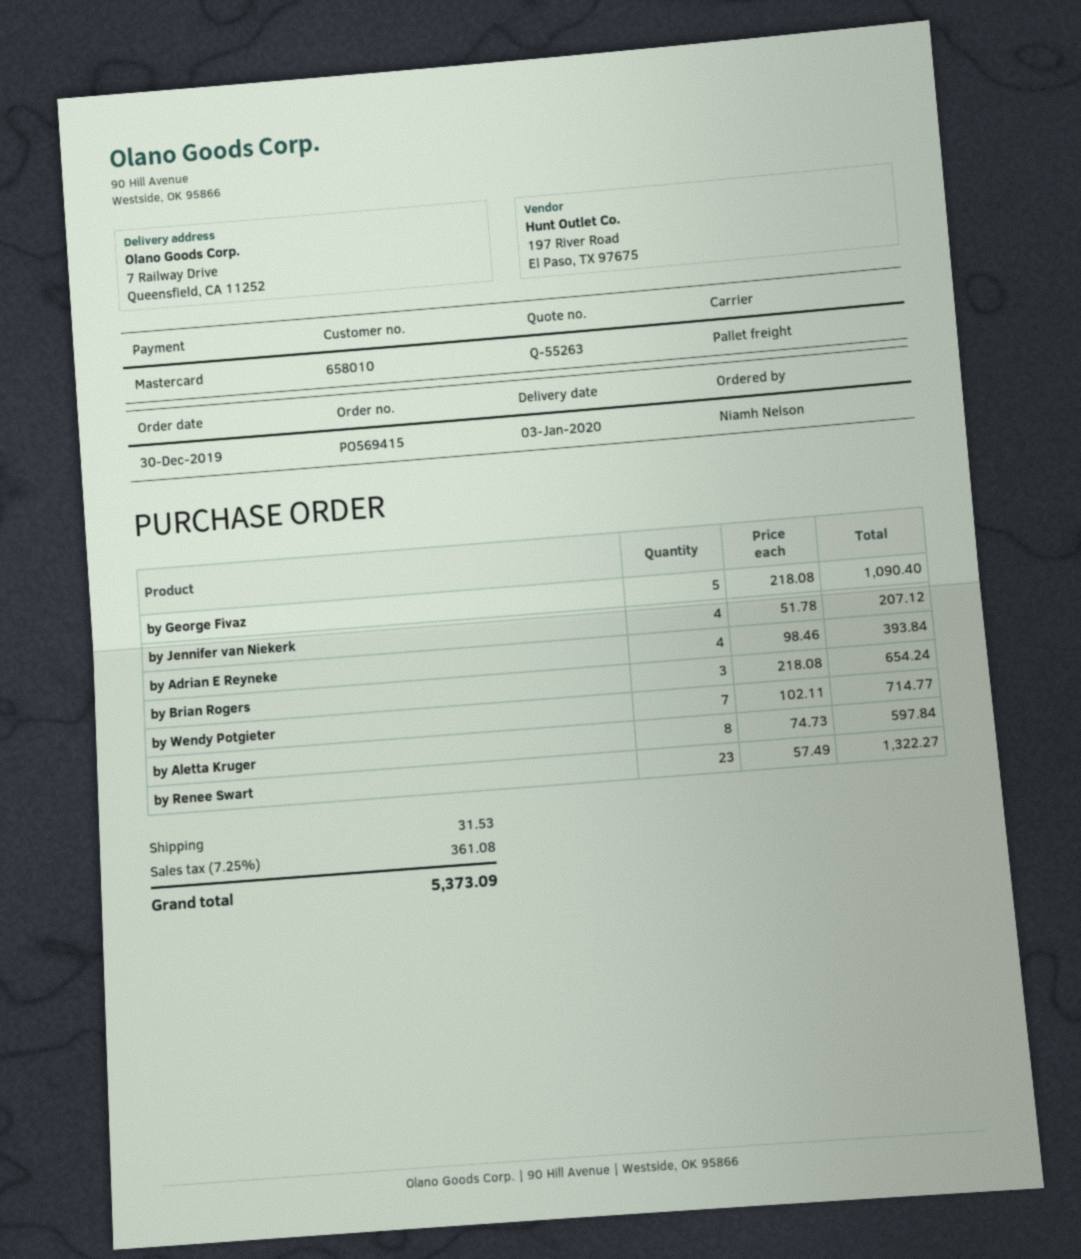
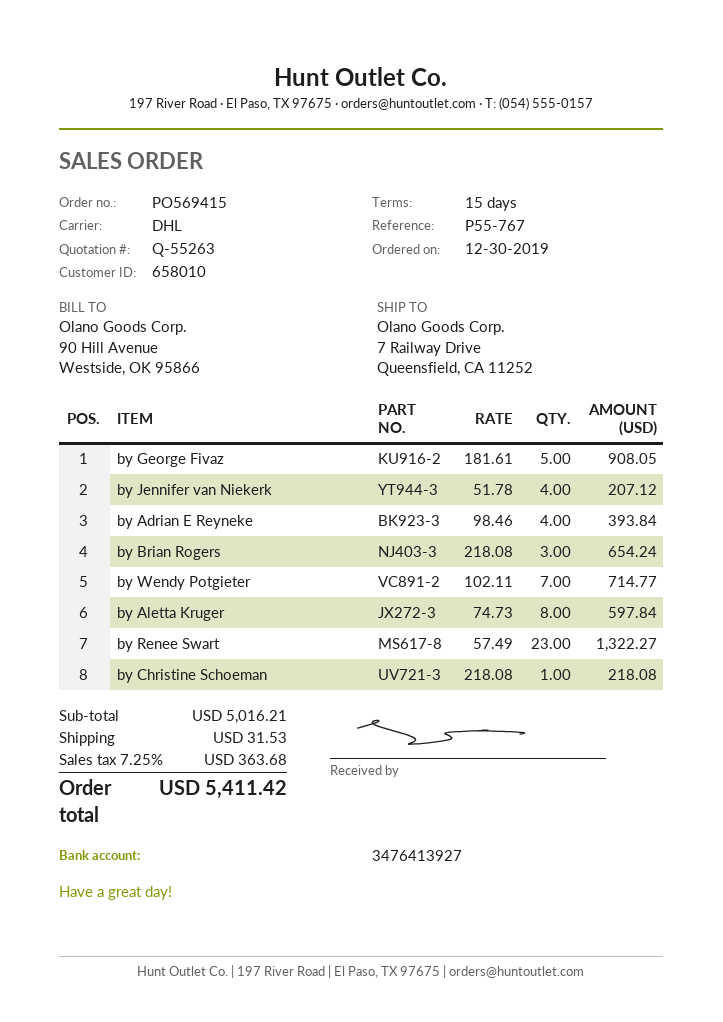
shipping method: pallet freight -> DHL
by George Fivaz: 5 x 218.08 = 1090.40 -> 5 x 181.61 = 908.05
by Christine Schoeman: none -> 1 x 218.08 = 218.08
tax: 7.25% = 361.08 -> 7.25% = 363.68
total: 5373.09 -> 5411.42

